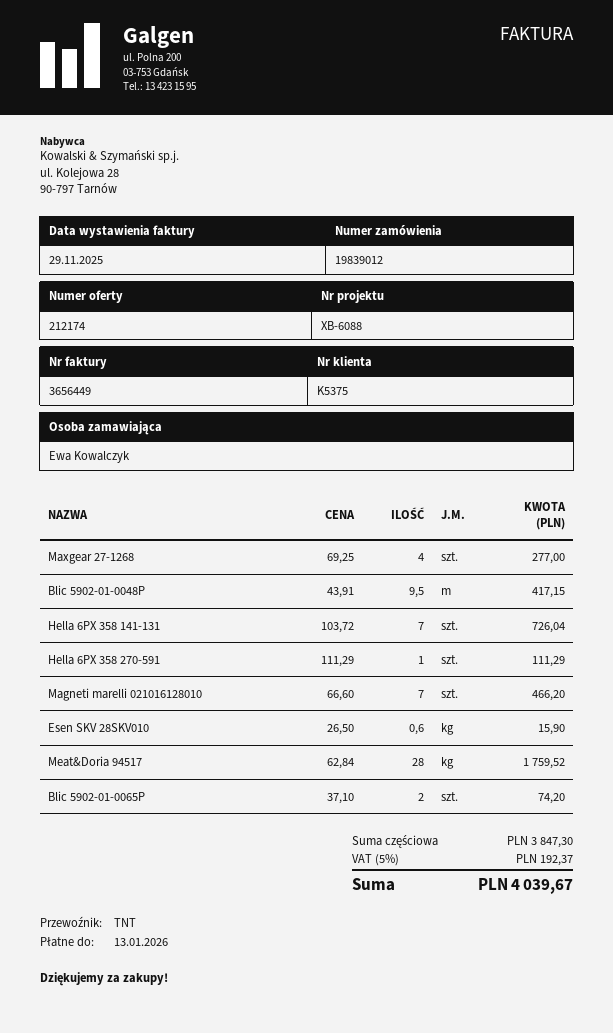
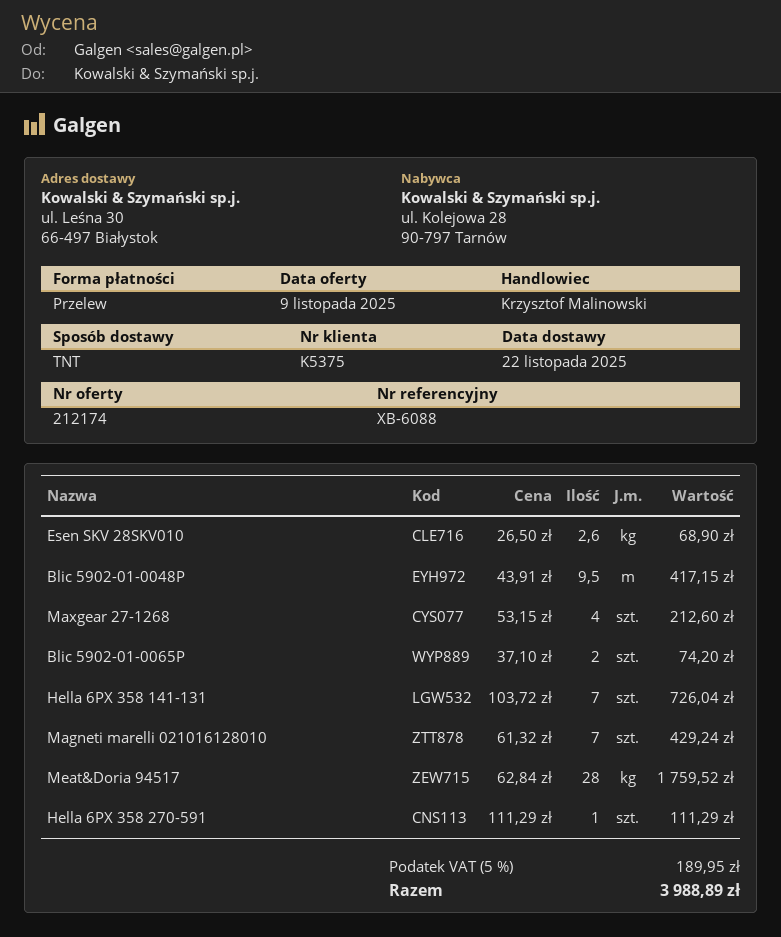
Maxgear 27-1268: 4 x 69.25 = 277.00 -> 4 x 53.15 = 212.60
Magneti marelli 021016128010: 7 x 66.60 = 466.20 -> 7 x 61.32 = 429.24
Esen SKV 28SKV010: 0.6 x 26.50 = 15.90 -> 2.6 x 26.50 = 68.90
tax: 5% = 192.37 -> 5% = 189.95
total: 4039.67 -> 3988.89

